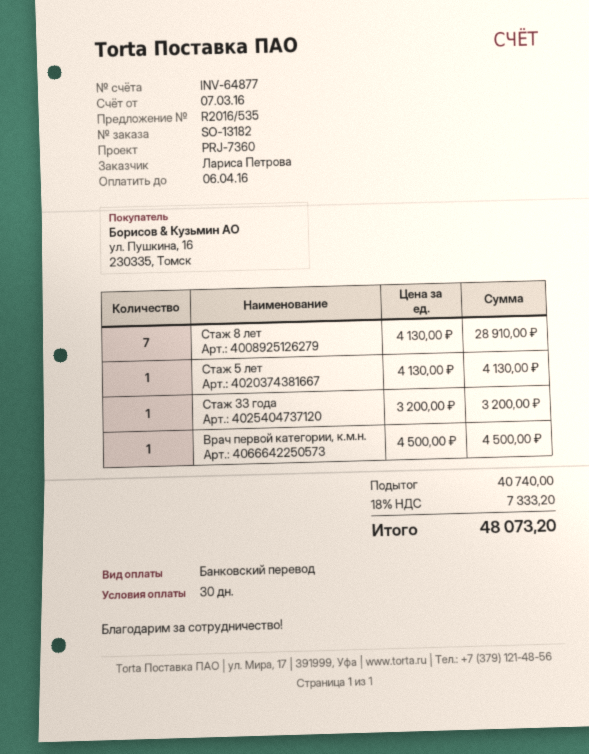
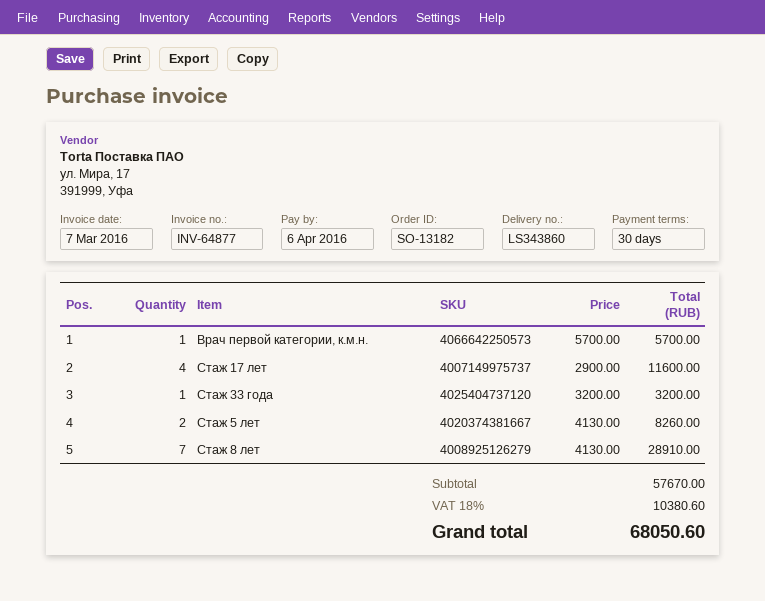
Стаж 5 лет: 1 x 4130.00 = 4130.00 -> 2 x 4130.00 = 8260.00
Врач первой категории, к.м.н.: 1 x 4500.00 = 4500.00 -> 1 x 5700.00 = 5700.00
Стаж 17 лет: none -> 4 x 2900.00 = 11600.00
subtotal: 40740.00 -> 57670.00
tax: 18% = 7333.20 -> 18% = 10380.60
total: 48073.20 -> 68050.60

